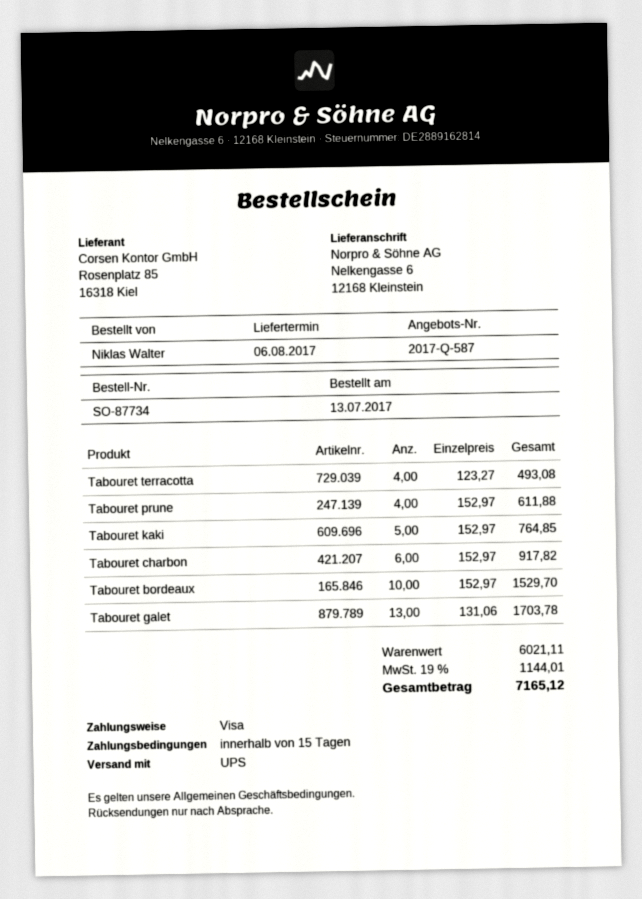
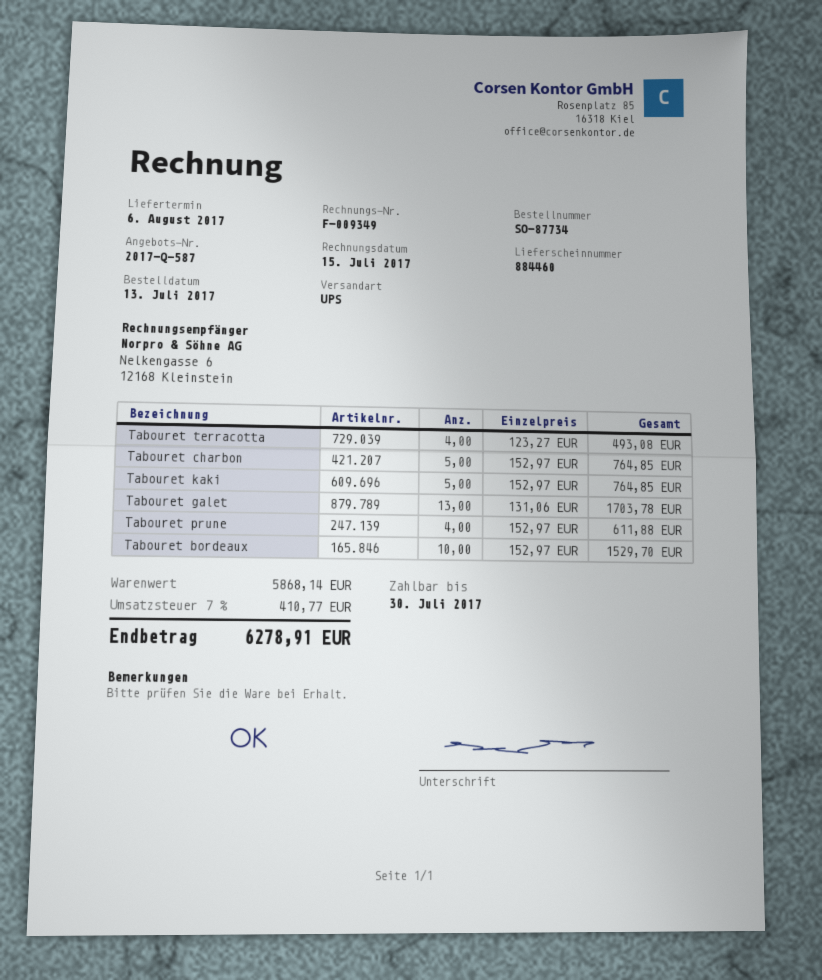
Tabouret charbon: 6 x 152.97 = 917.82 -> 5 x 152.97 = 764.85
subtotal: 6021.11 -> 5868.14
tax: 19% = 1144.01 -> 7% = 410.77
total: 7165.12 -> 6278.91

